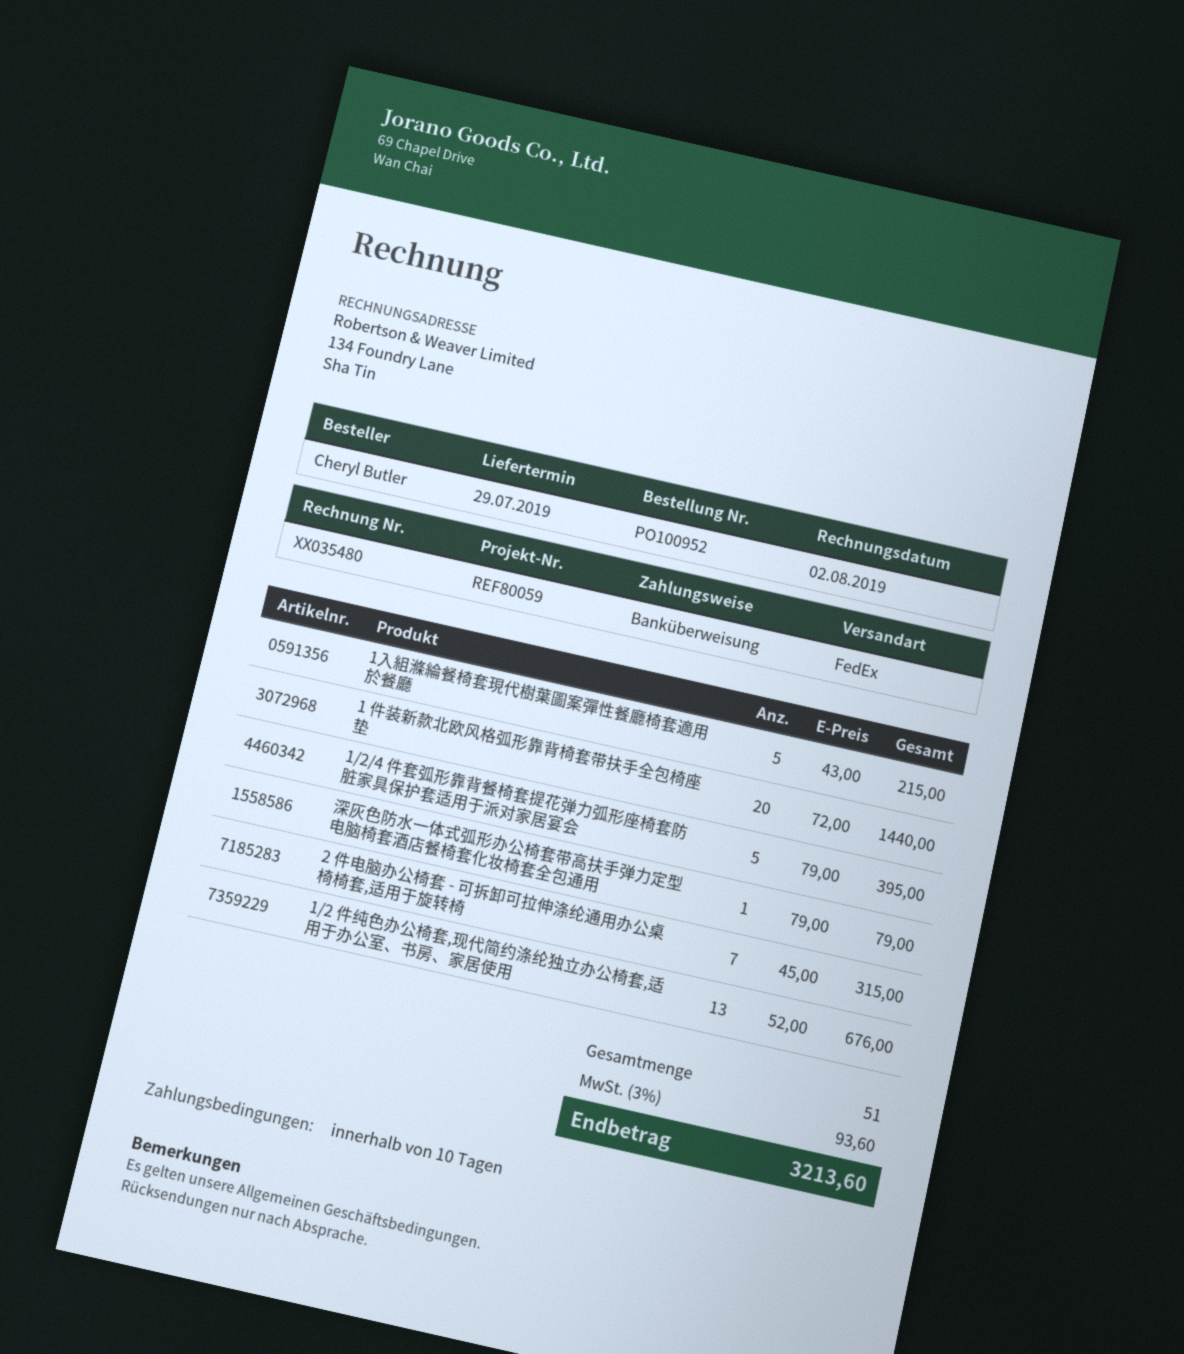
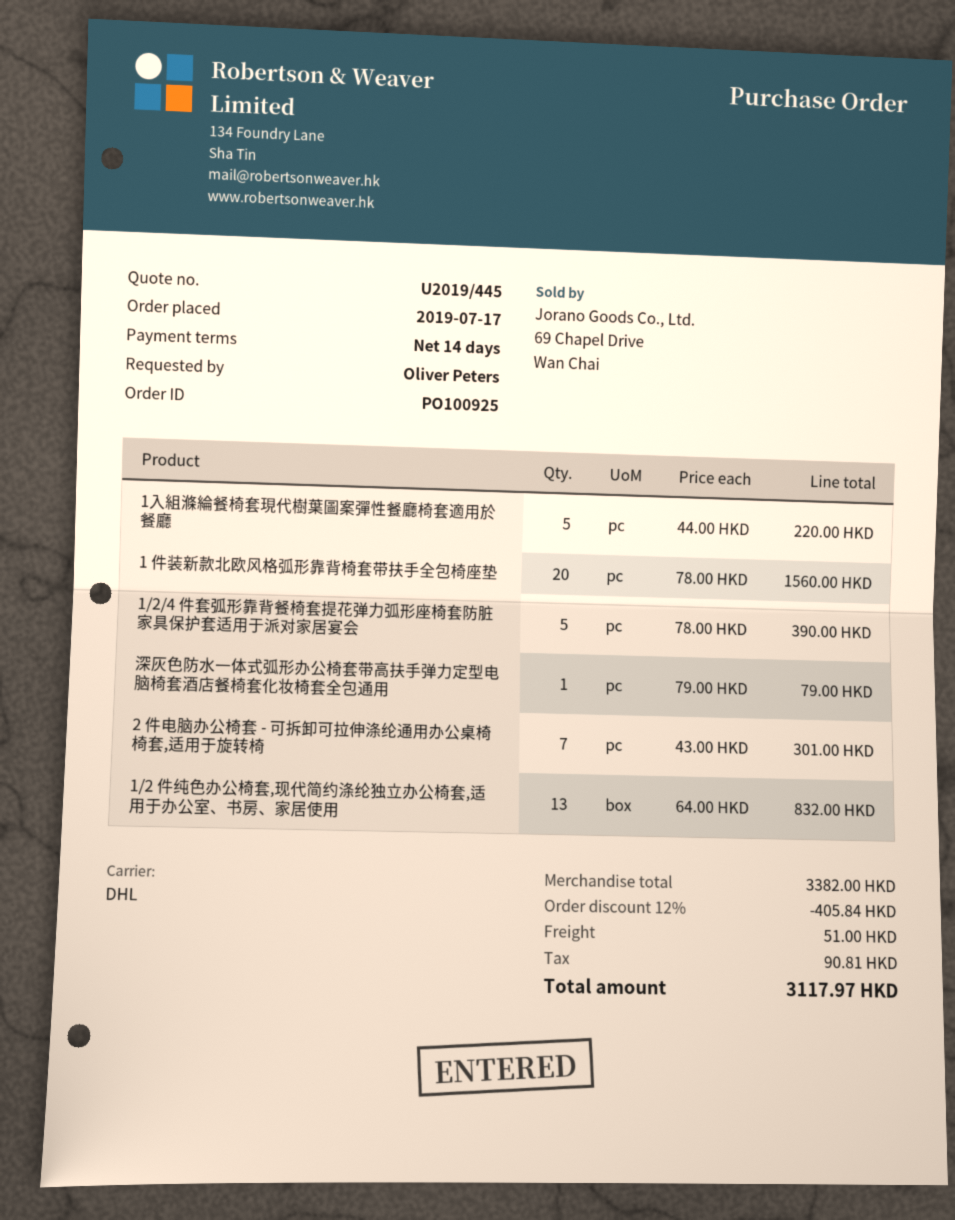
order number: PO100952 -> PO100925
payment terms: 10 days -> 14 days
ordered by: Cheryl Butler -> Oliver Peters
shipping method: FedEx -> DHL
1入組滌綸餐椅套現代樹葉圖案彈性餐廳椅套適用於餐廳: 5 x 43.00 = 215.00 -> 5 x 44.00 = 220.00
1 件装新款北欧风格弧形靠背椅套带扶手全包椅座垫: 20 x 72.00 = 1440.00 -> 20 x 78.00 = 1560.00
1/2/4 件套弧形靠背餐椅套提花弹力弧形座椅套防脏家具保护套适用于派对家居宴会: 5 x 79.00 = 395.00 -> 5 x 78.00 = 390.00
2 件电脑办公椅套 - 可拆卸可拉伸涤纶通用办公桌椅椅套,适用于旋转椅: 7 x 45.00 = 315.00 -> 7 x 43.00 = 301.00
1/2 件纯色办公椅套,现代简约涤纶独立办公椅套,适用于办公室、书房、家居使用: 13 x 52.00 = 676.00 -> 13 x 64.00 = 832.00
discount: none -> 12% = 405.84
shipping: none -> 51.00
tax: 93.60 -> 90.81
total: 3213.60 -> 3117.97

